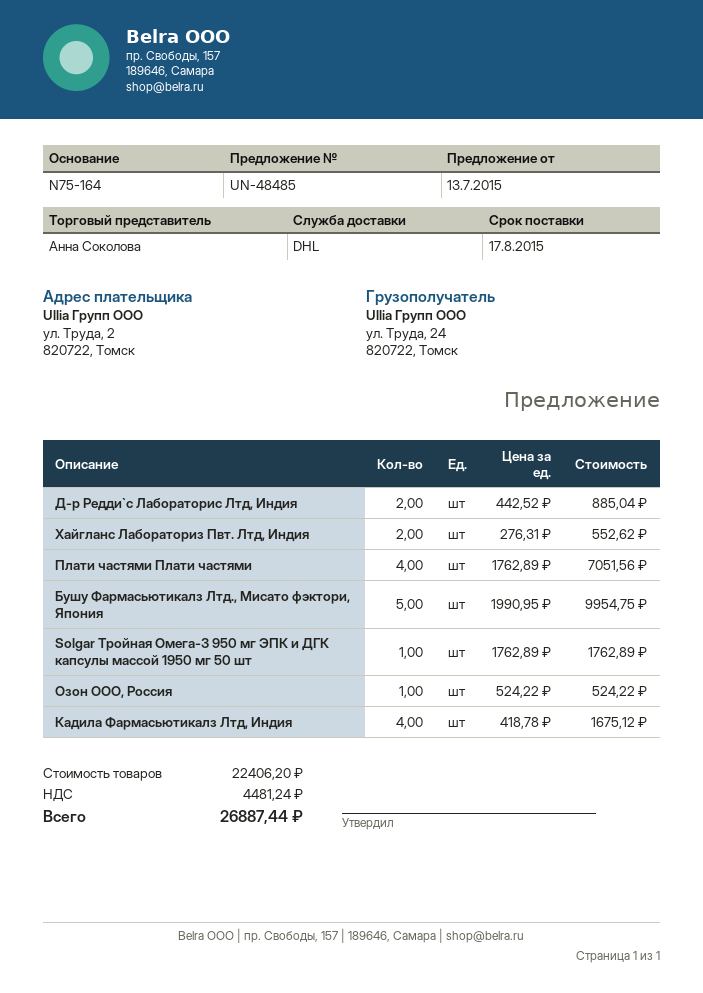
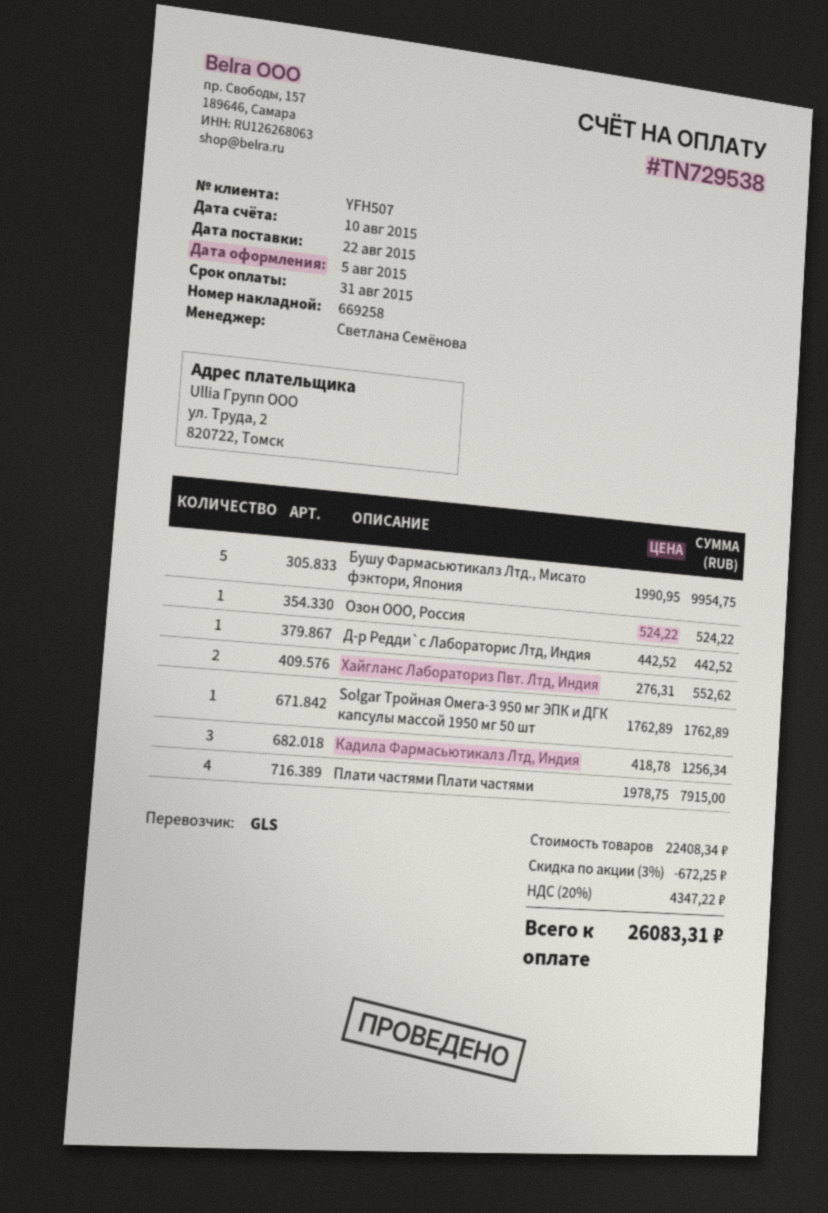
delivery date: 2015-08-17 -> 2015-08-22
sales rep: Анна Соколова -> Светлана Семёнова
shipping method: DHL -> GLS
Д-р Редди`с Лабораторис Лтд, Индия: 2 x 442.52 = 885.04 -> 1 x 442.52 = 442.52
Плати частями Плати частями: 4 x 1762.89 = 7051.56 -> 4 x 1978.75 = 7915.00
Кадила Фармасьютикалз Лтд, Индия: 4 x 418.78 = 1675.12 -> 3 x 418.78 = 1256.34
subtotal: 22406.20 -> 22408.34
discount: none -> 3% = 672.25
tax: 4481.24 -> 4347.22
total: 26887.44 -> 26083.31

